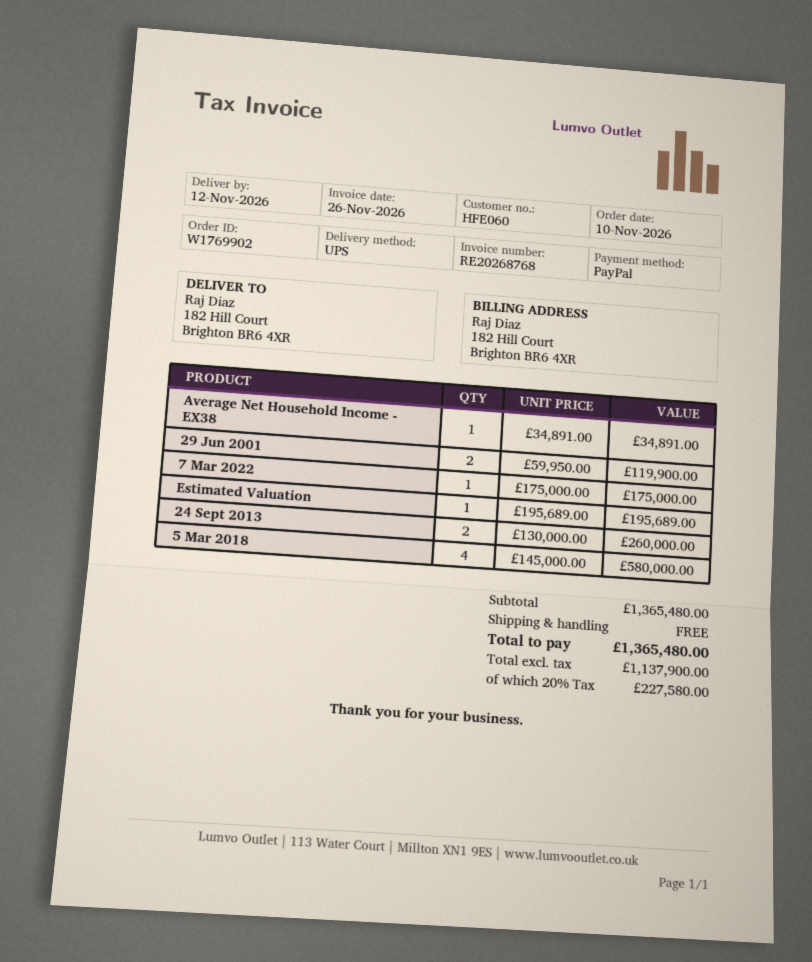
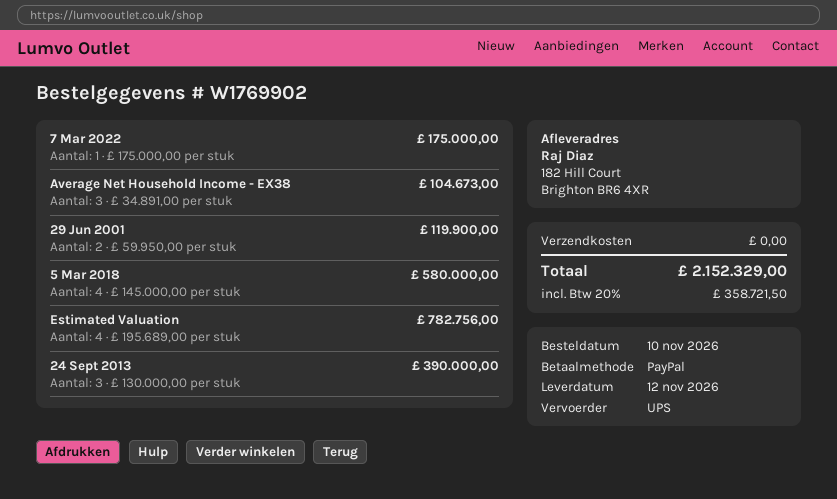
Average Net Household Income - EX38: 1 x 34891.00 = 34891.00 -> 3 x 34891.00 = 104673.00
Estimated Valuation: 1 x 195689.00 = 195689.00 -> 4 x 195689.00 = 782756.00
24 Sept 2013: 2 x 130000.00 = 260000.00 -> 3 x 130000.00 = 390000.00
tax: 20% = 227580.00 -> 20% = 358721.50
total: 1365480.00 -> 2152329.00

